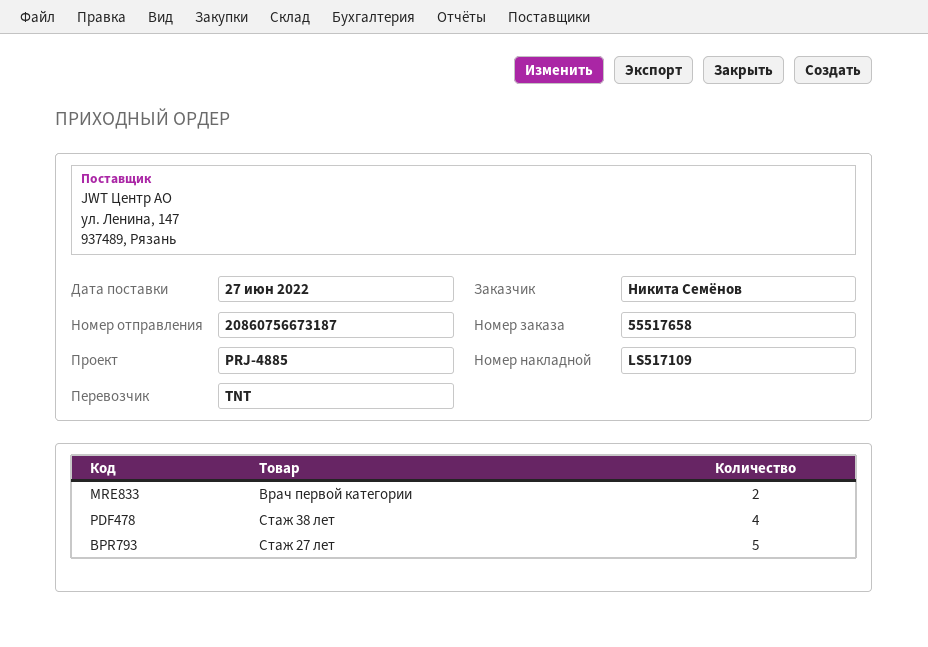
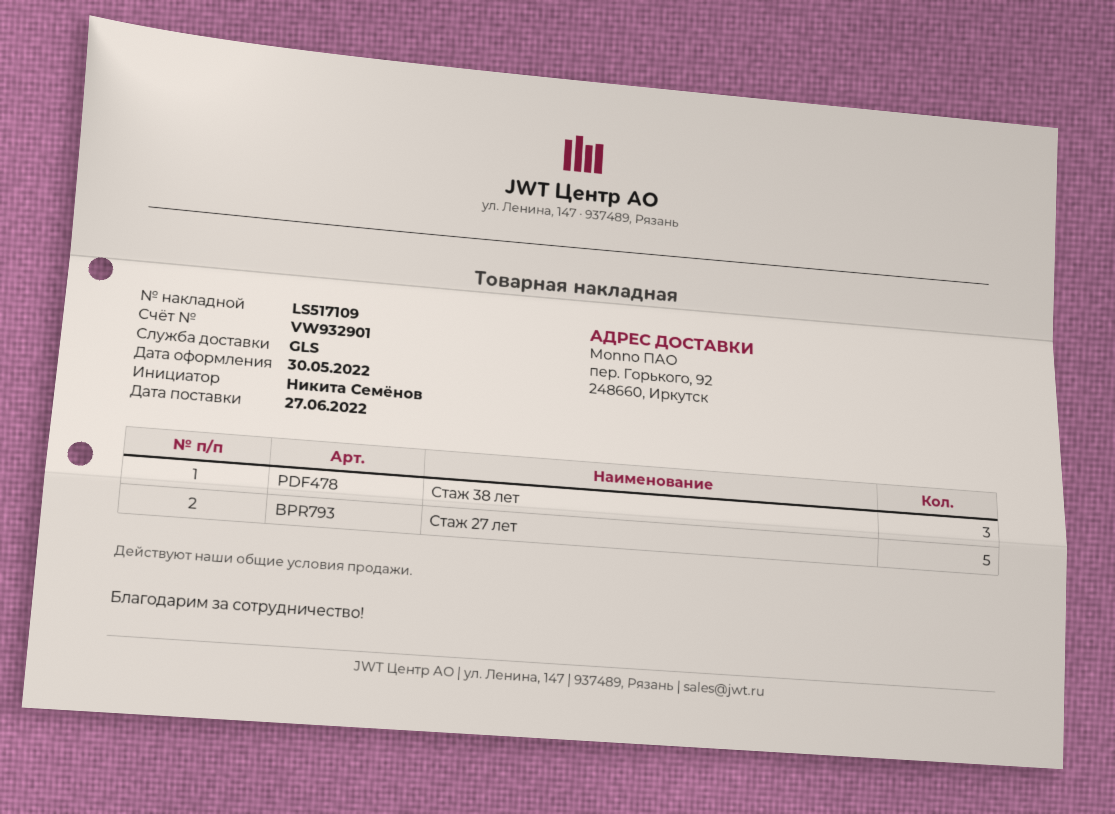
shipping method: TNT -> GLS
Врач первой категории: 2 -> none
Стаж 38 лет: 4 -> 3

